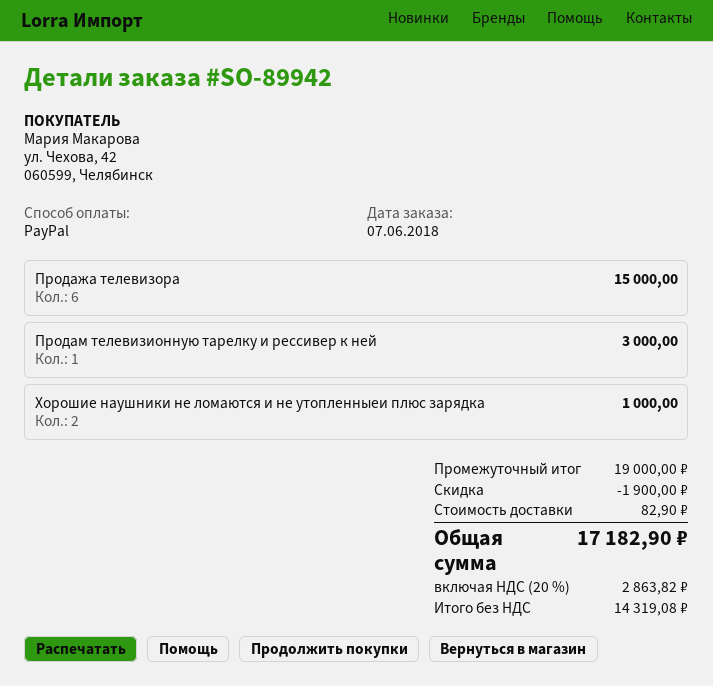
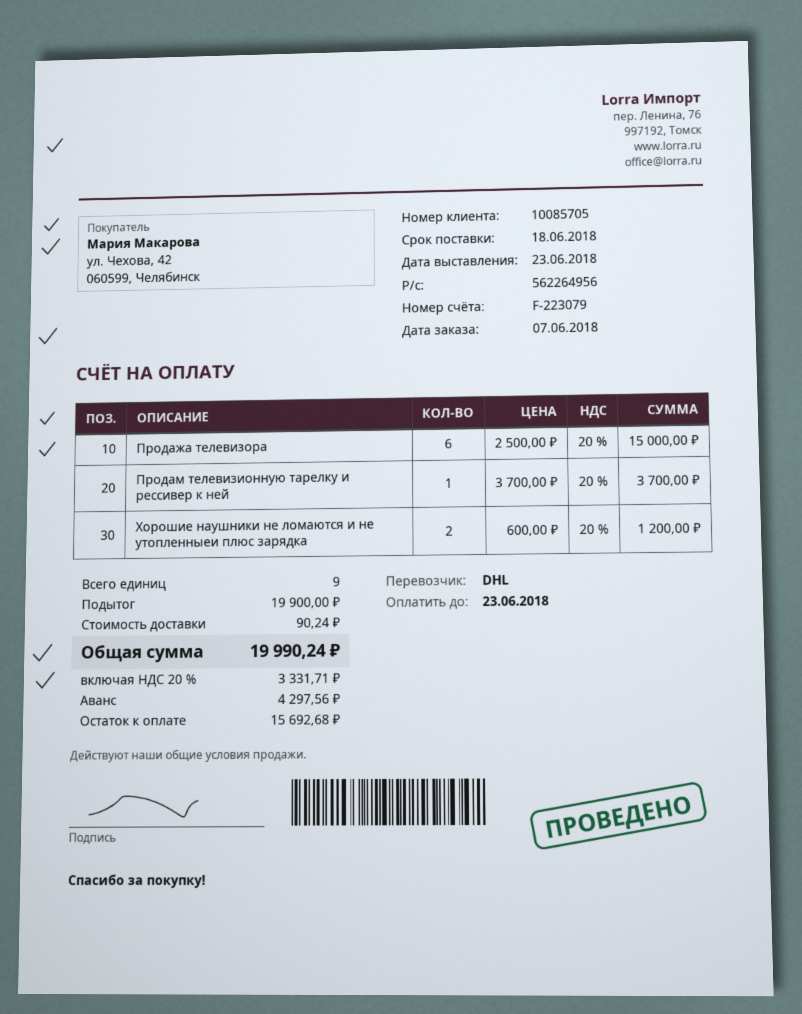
Продам телевизионную тарелку и рессивер к ней: 1 for 3000.00 -> 1 for 3700.00
Хорошие наушники не ломаются и не утопленныеи плюс зарядка: 2 for 1000.00 -> 2 for 1200.00
subtotal: 19000.00 -> 19900.00
discount: 1900.00 -> none
shipping: 82.90 -> 90.24
tax: 20% = 2863.82 -> 20% = 3331.71
total: 17182.90 -> 19990.24

